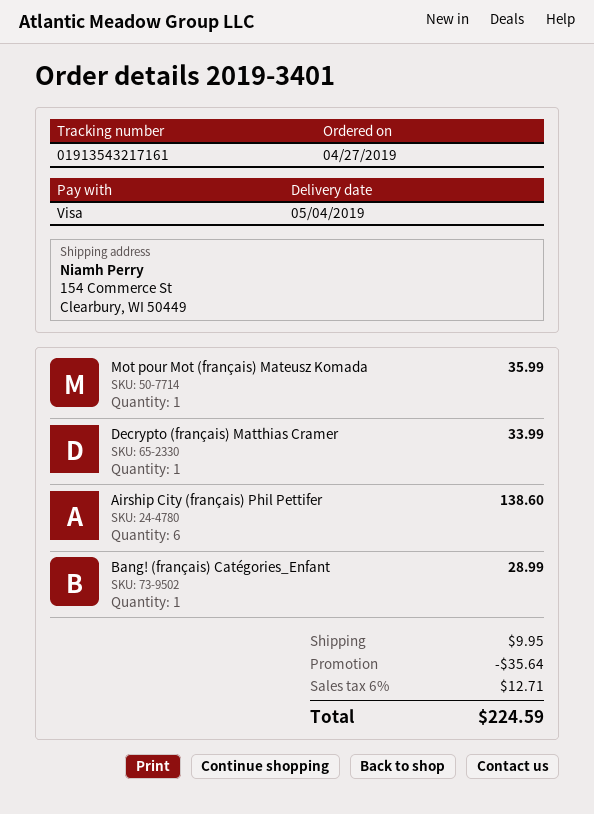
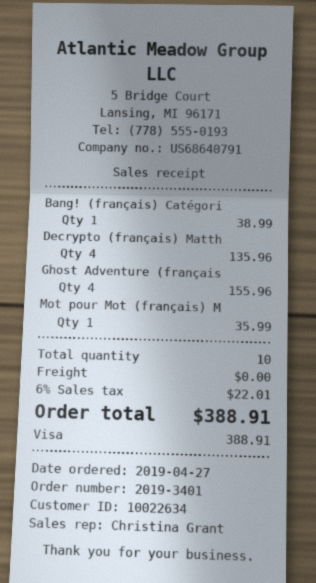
Decrypto (français) Matthias Cramer: 1 for 33.99 -> 4 for 135.96
Airship City (français) Phil Pettifer: 6 for 138.60 -> none
Bang! (français) Catégories_Enfant: 1 for 28.99 -> 1 for 38.99
Ghost Adventure (français: none -> 4 for 155.96
discount: 35.64 -> none
shipping: 9.95 -> 0.00
tax: 6% = 12.71 -> 6% = 22.01
total: 224.59 -> 388.91

